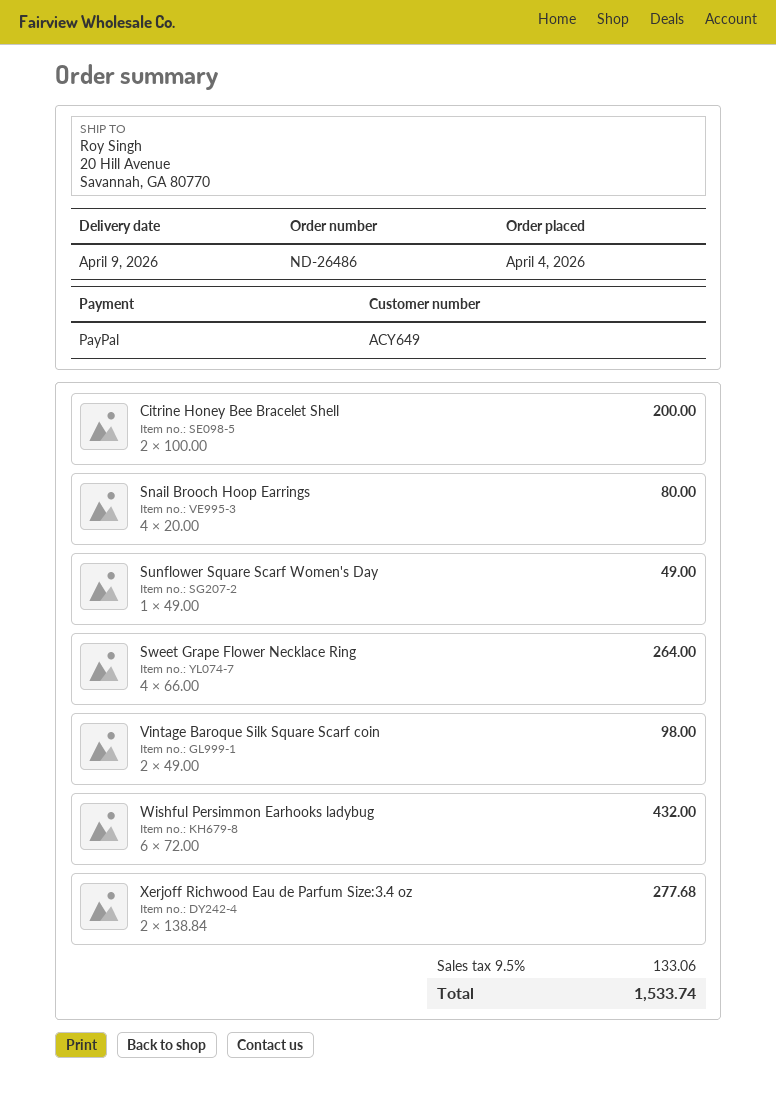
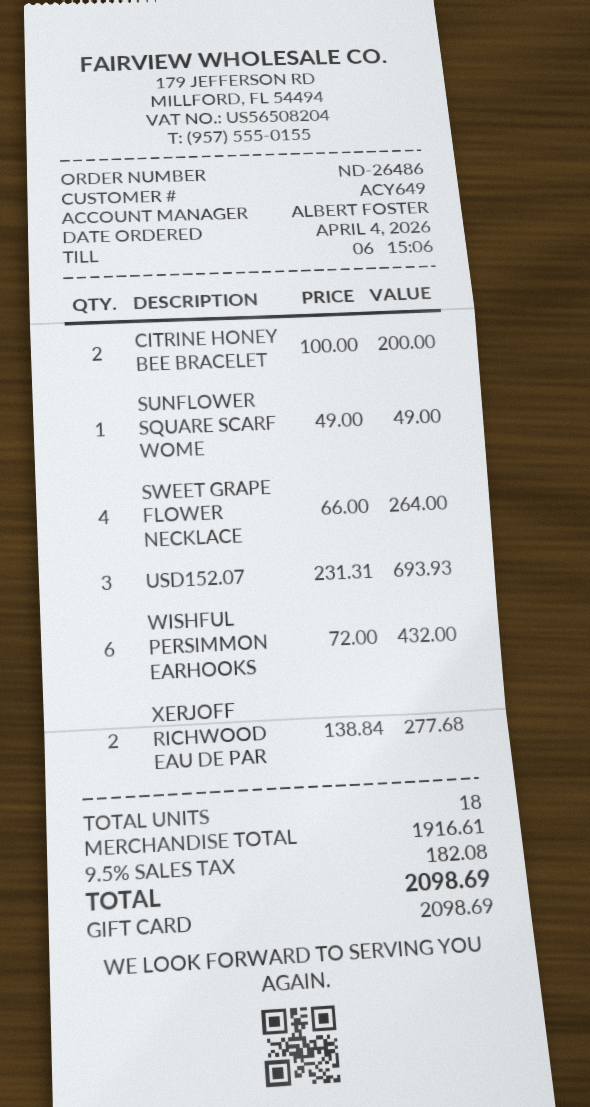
payment method: PayPal -> gift card
Snail Brooch Hoop Earrings: 4 x 20.00 = 80.00 -> none
Vintage Baroque Silk Square Scarf coin: 2 x 49.00 = 98.00 -> none
USD152.07: none -> 3 x 231.31 = 693.93
tax: 9.5% = 133.06 -> 9.5% = 182.08
total: 1533.74 -> 2098.69

